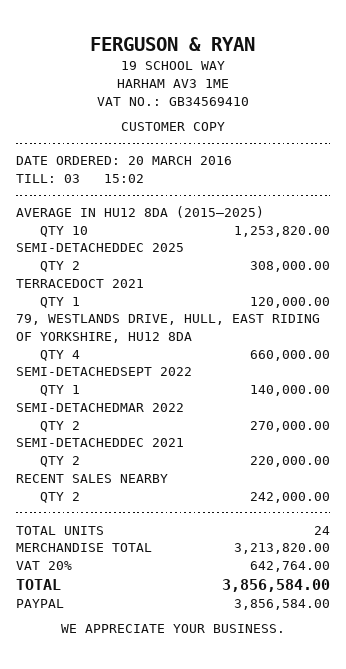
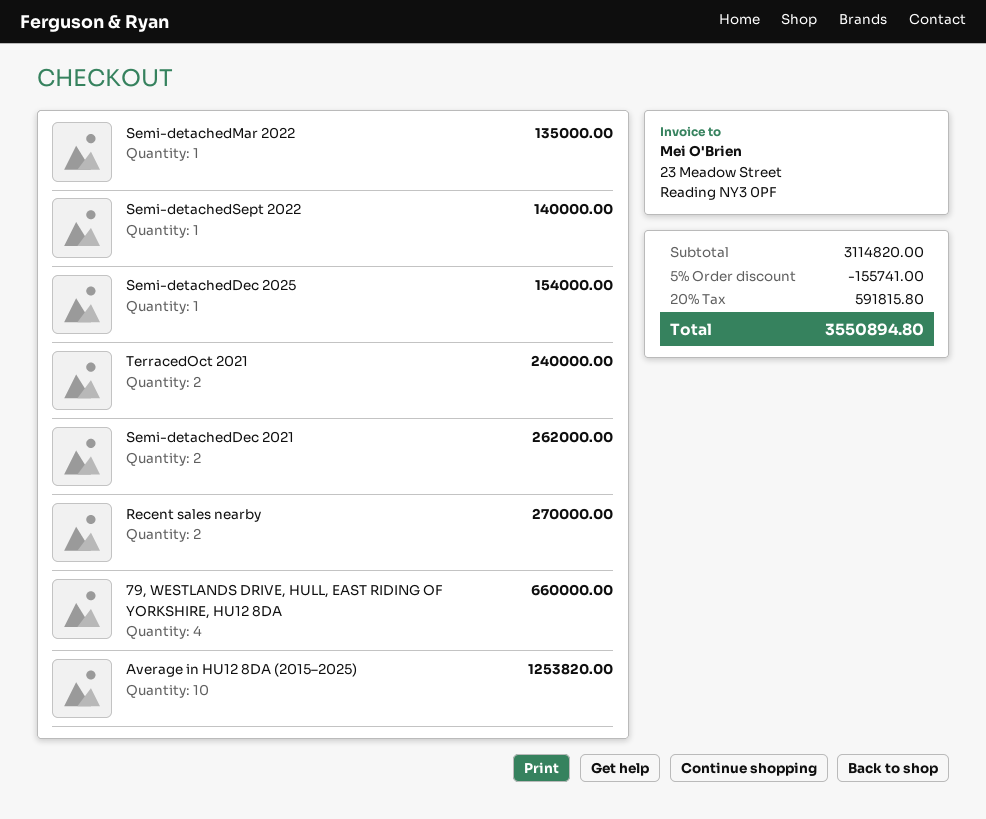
SEMI-DETACHEDDEC 2025: 2 for 308000.00 -> 1 for 154000.00
TERRACEDOCT 2021: 1 for 120000.00 -> 2 for 240000.00
SEMI-DETACHEDMAR 2022: 2 for 270000.00 -> 1 for 135000.00
SEMI-DETACHEDDEC 2021: 2 for 220000.00 -> 2 for 262000.00
RECENT SALES NEARBY: 2 for 242000.00 -> 2 for 270000.00
subtotal: 3213820.00 -> 3114820.00
discount: none -> 5% = 155741.00
tax: 20% = 642764.00 -> 20% = 591815.80
total: 3856584.00 -> 3550894.80

